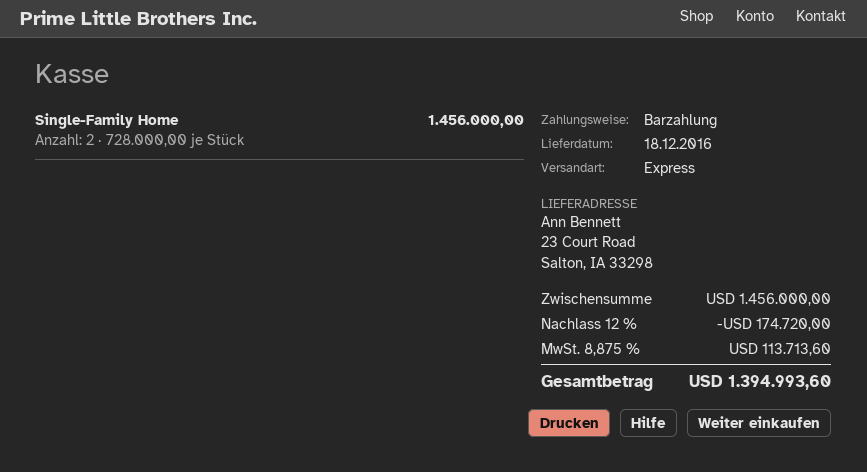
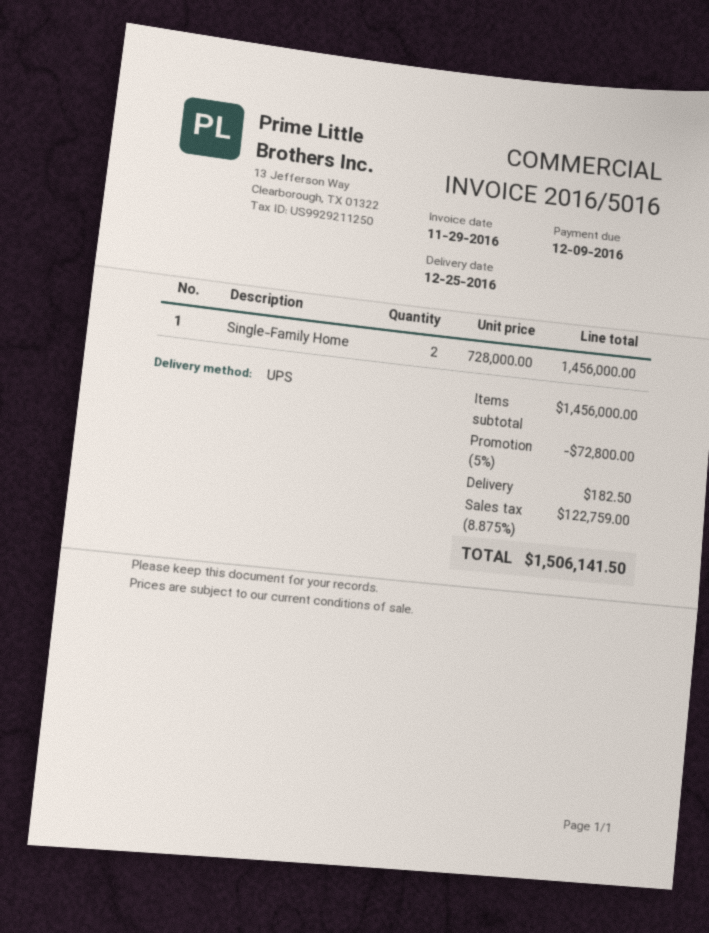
delivery date: 2016-12-18 -> 2016-12-25
shipping method: express -> UPS
discount: 12% = 174720.00 -> 5% = 72800.00
shipping: none -> 182.50
tax: 8.875% = 113713.60 -> 8.875% = 122759.00
total: 1394993.60 -> 1506141.50

